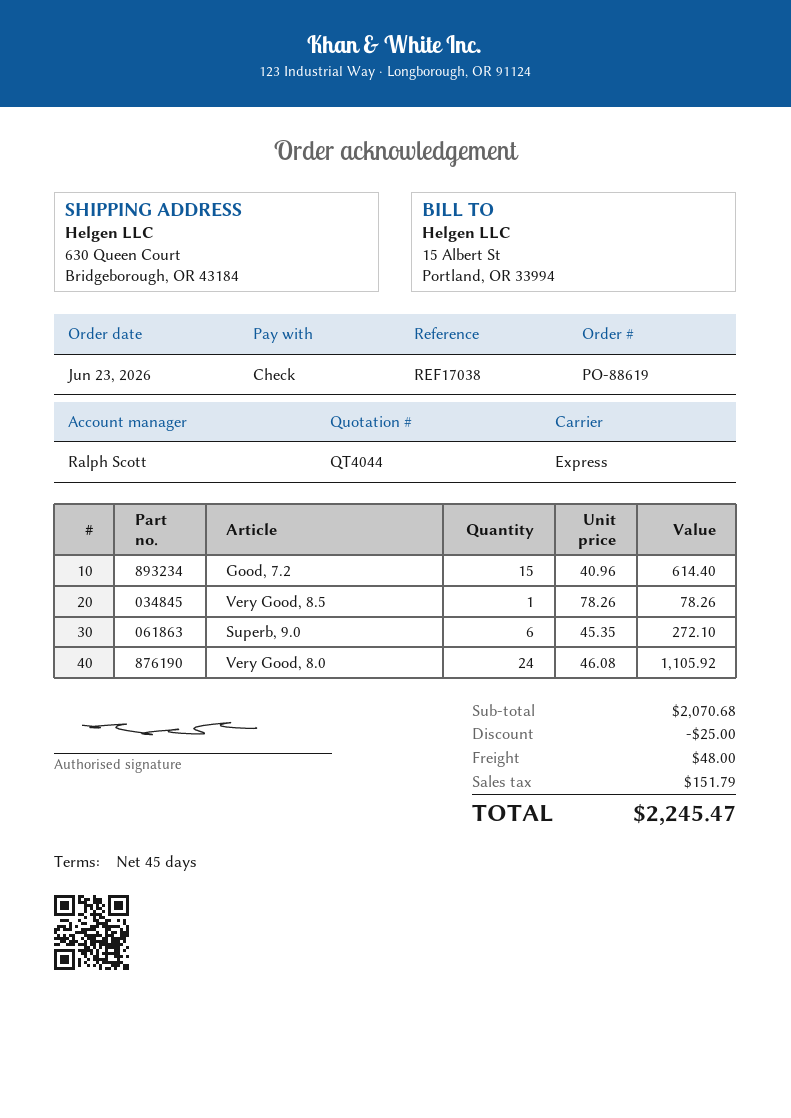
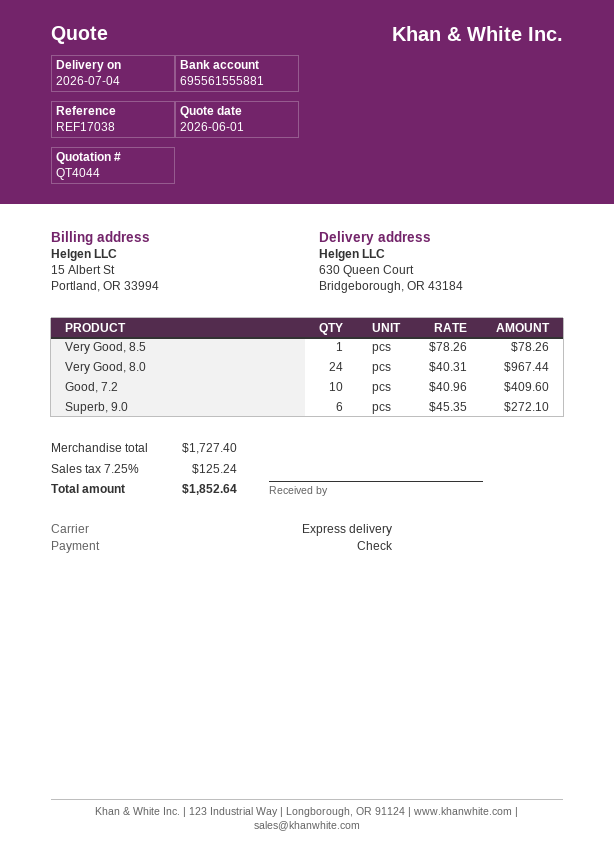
Good, 7.2: 15 x 40.96 = 614.40 -> 10 x 40.96 = 409.60
Very Good, 8.0: 24 x 46.08 = 1105.92 -> 24 x 40.31 = 967.44
subtotal: 2070.68 -> 1727.40
discount: 25.00 -> none
shipping: 48.00 -> none
tax: 151.79 -> 125.24
total: 2245.47 -> 1852.64

